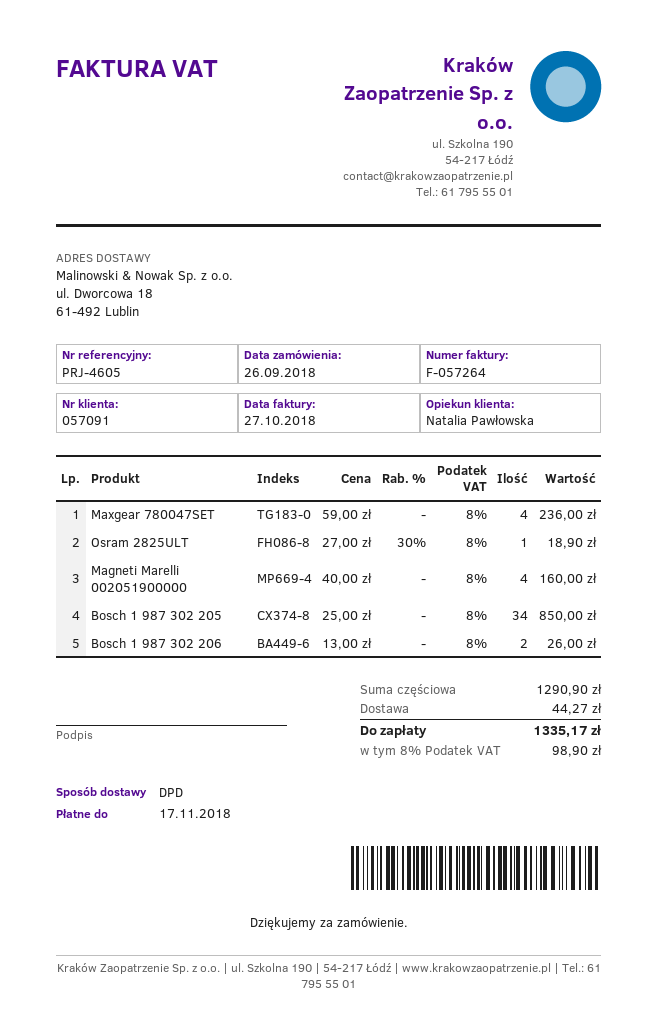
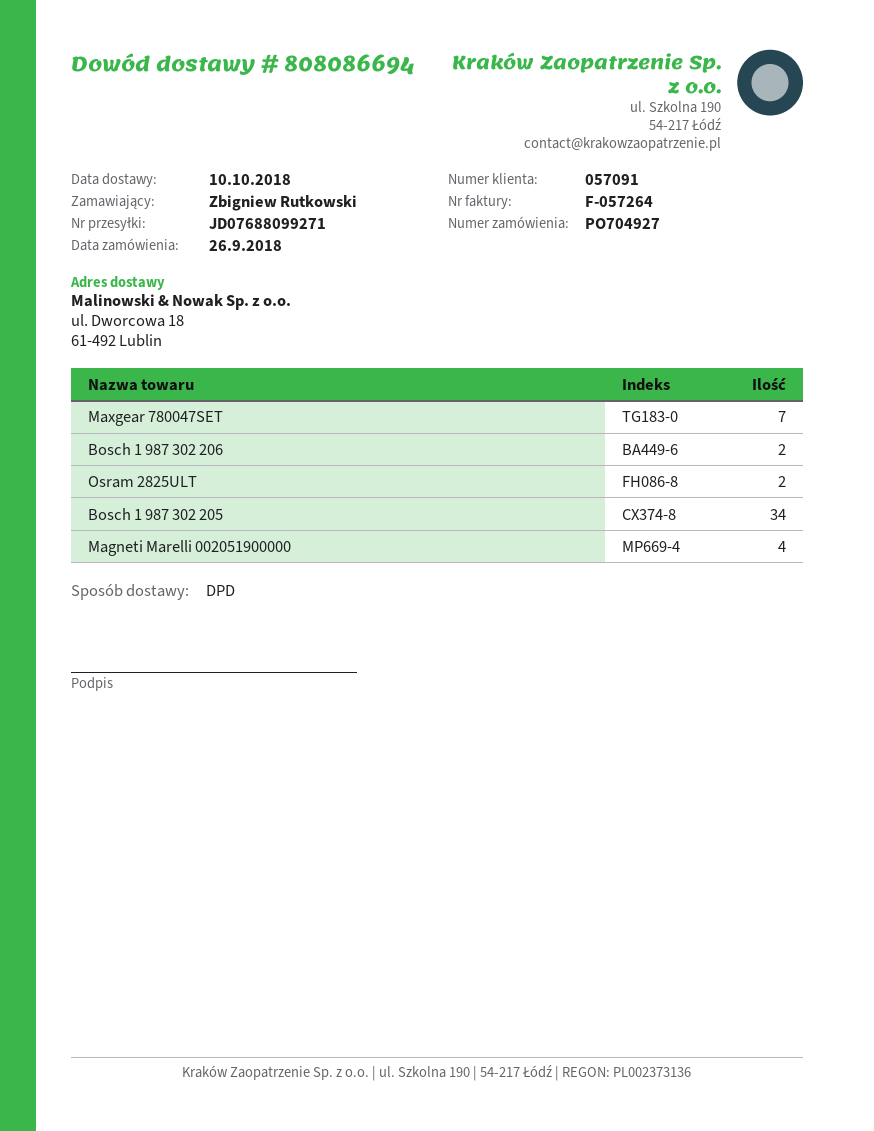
Maxgear 780047SET: 4 -> 7
Osram 2825ULT: 1 -> 2

